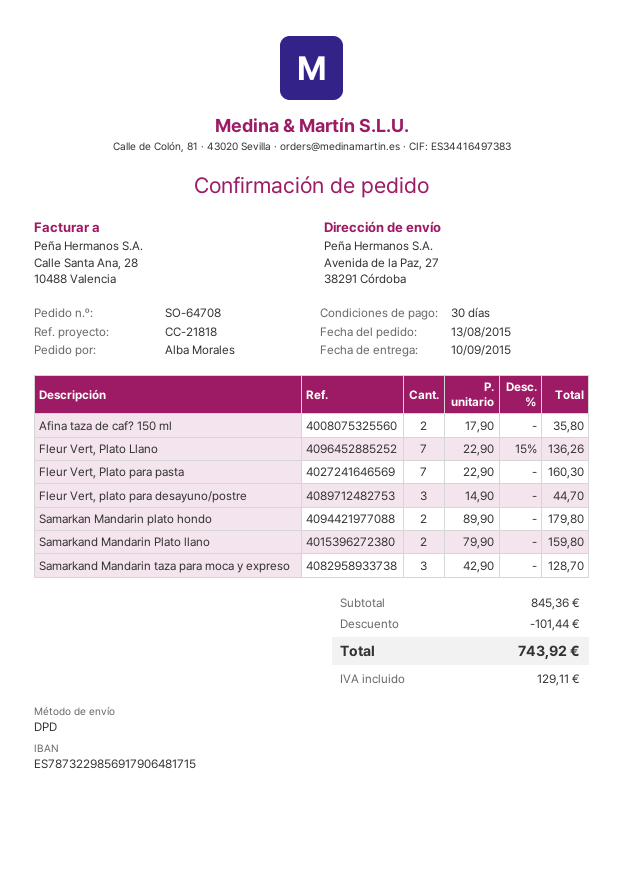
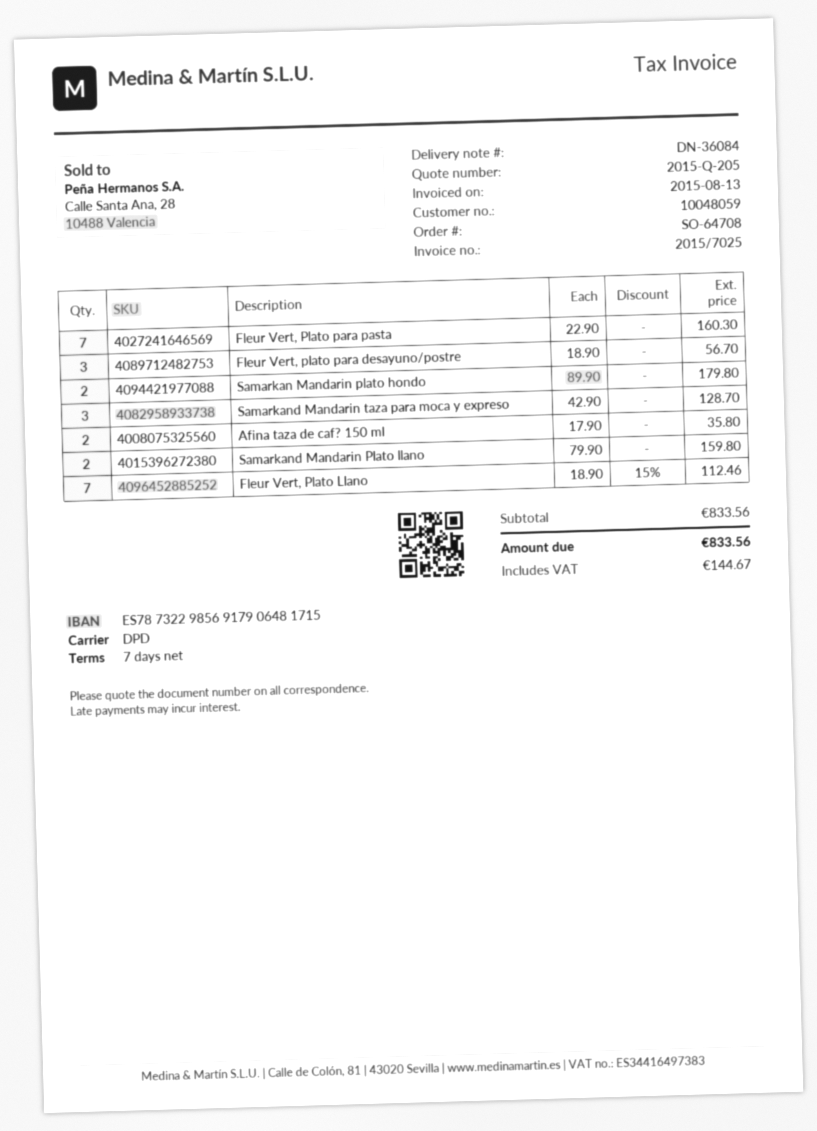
payment terms: 30 days -> 7 days
Fleur Vert, Plato Llano: 7 x 22.90 - 15% = 136.26 -> 7 x 18.90 - 15% = 112.46
Fleur Vert, plato para desayuno/postre: 3 x 14.90 = 44.70 -> 3 x 18.90 = 56.70
subtotal: 845.36 -> 833.56
discount: 101.44 -> none
tax: 129.11 -> 144.67
total: 743.92 -> 833.56

